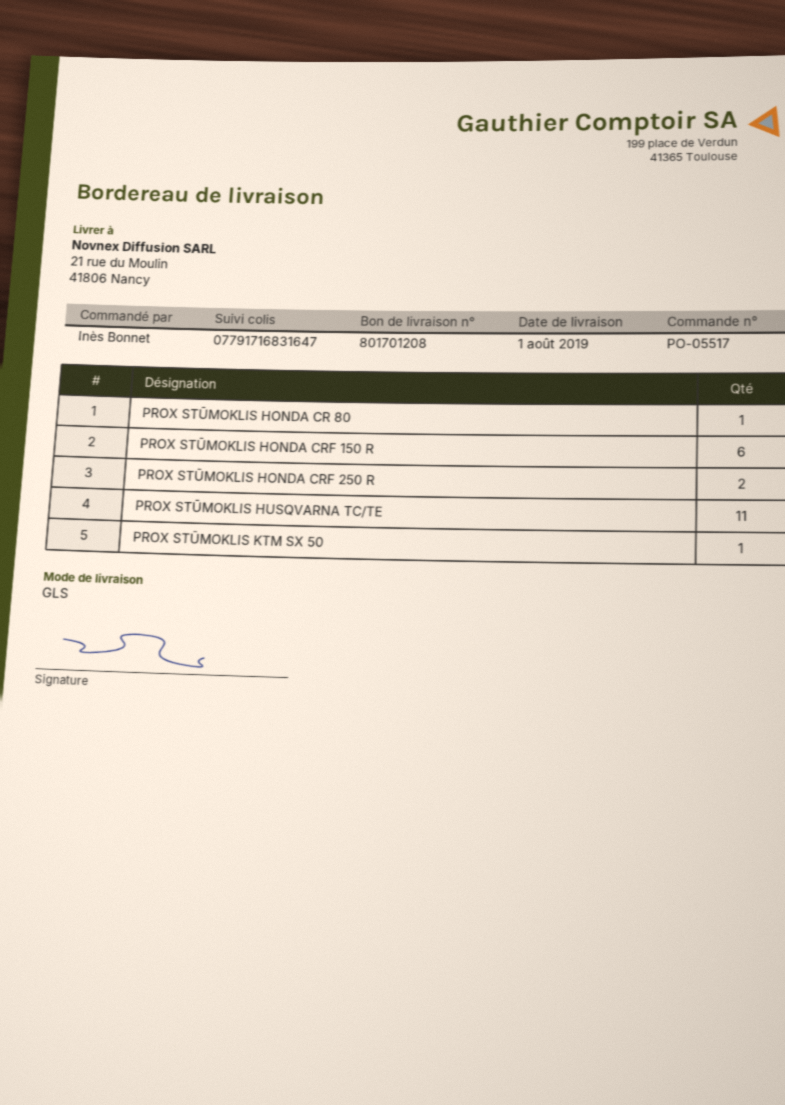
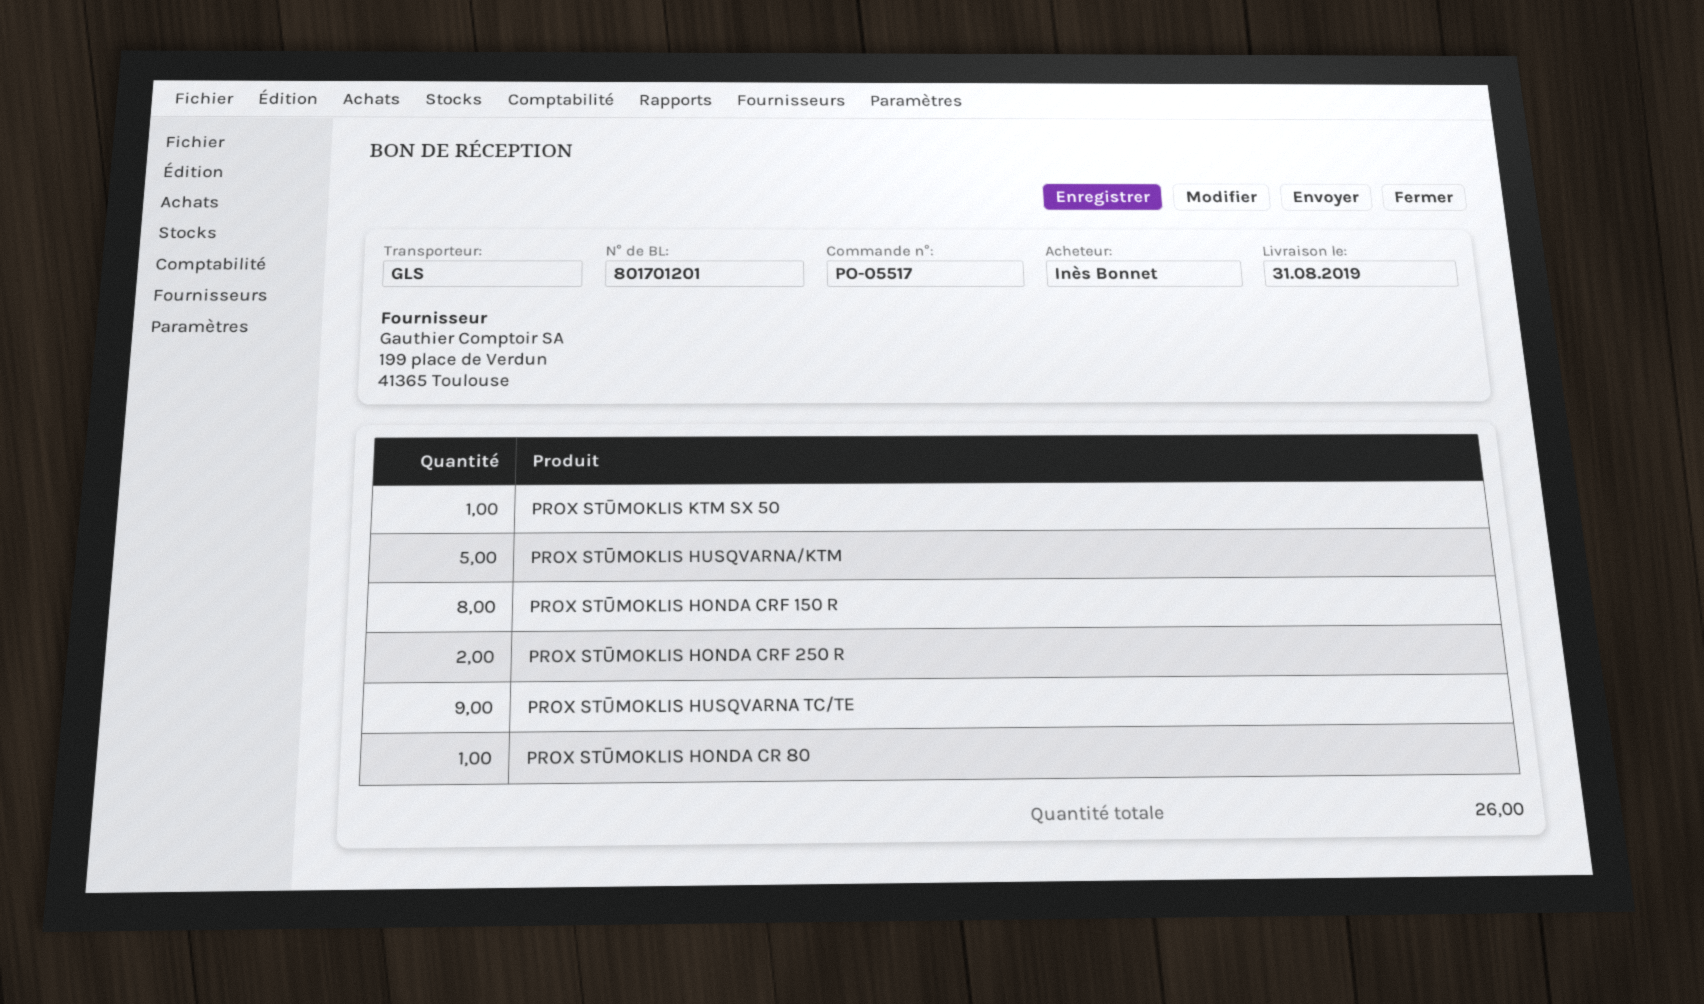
delivery note number: 801701208 -> 801701201
delivery date: 2019-08-01 -> 2019-08-31
PROX STŪMOKLIS HONDA CRF 150 R: 6 -> 8
PROX STŪMOKLIS HUSQVARNA TC/TE: 11 -> 9
PROX STŪMOKLIS HUSQVARNA/KTM: none -> 5

